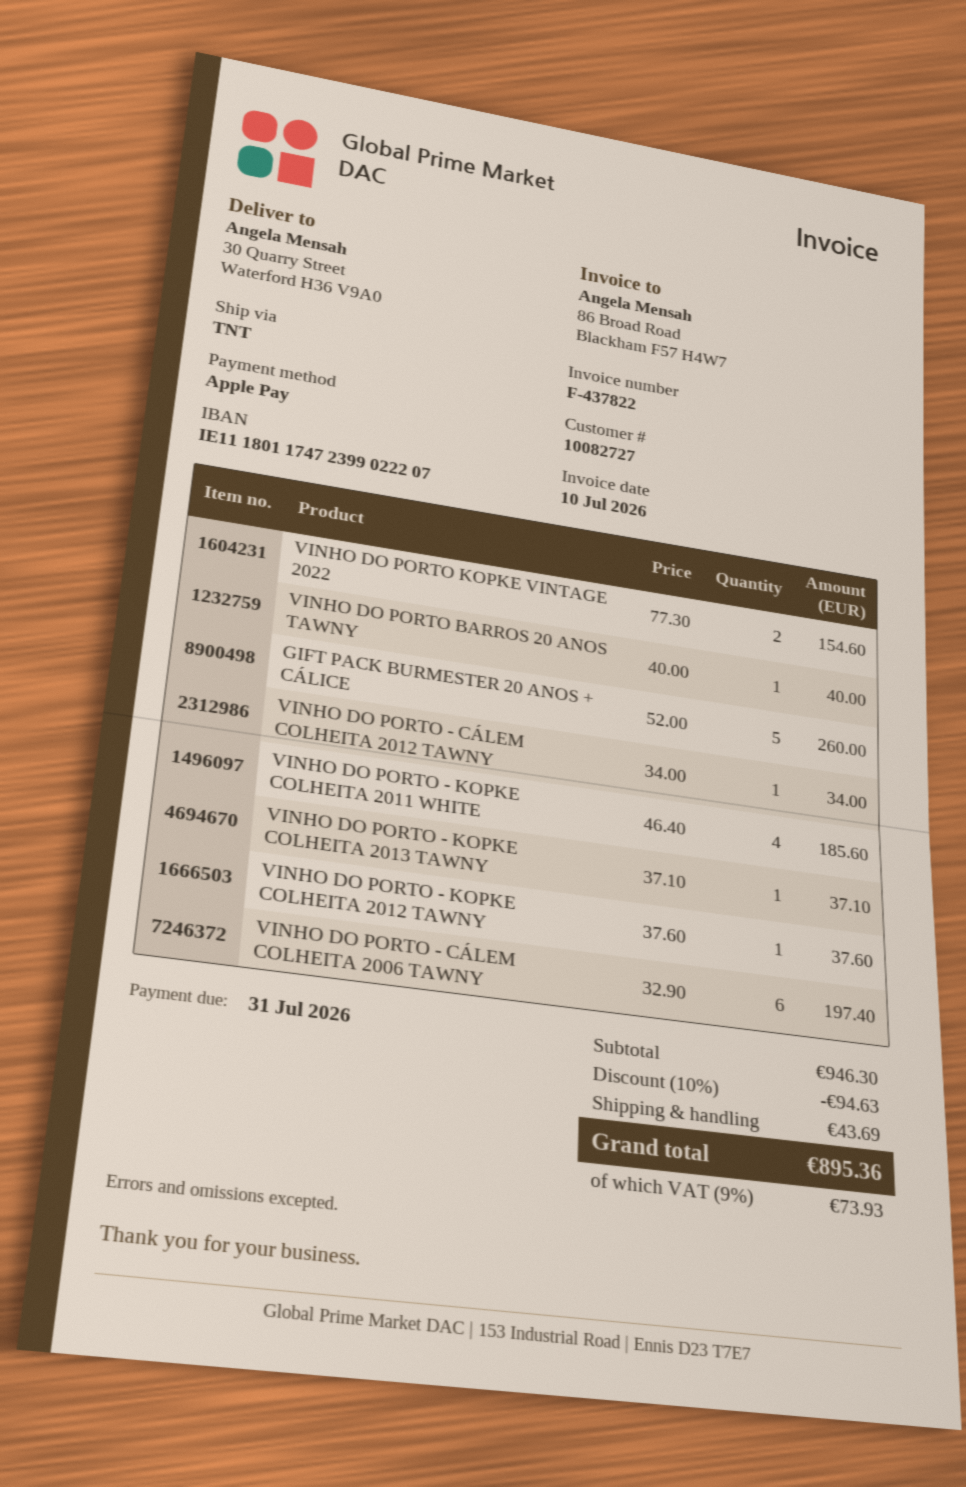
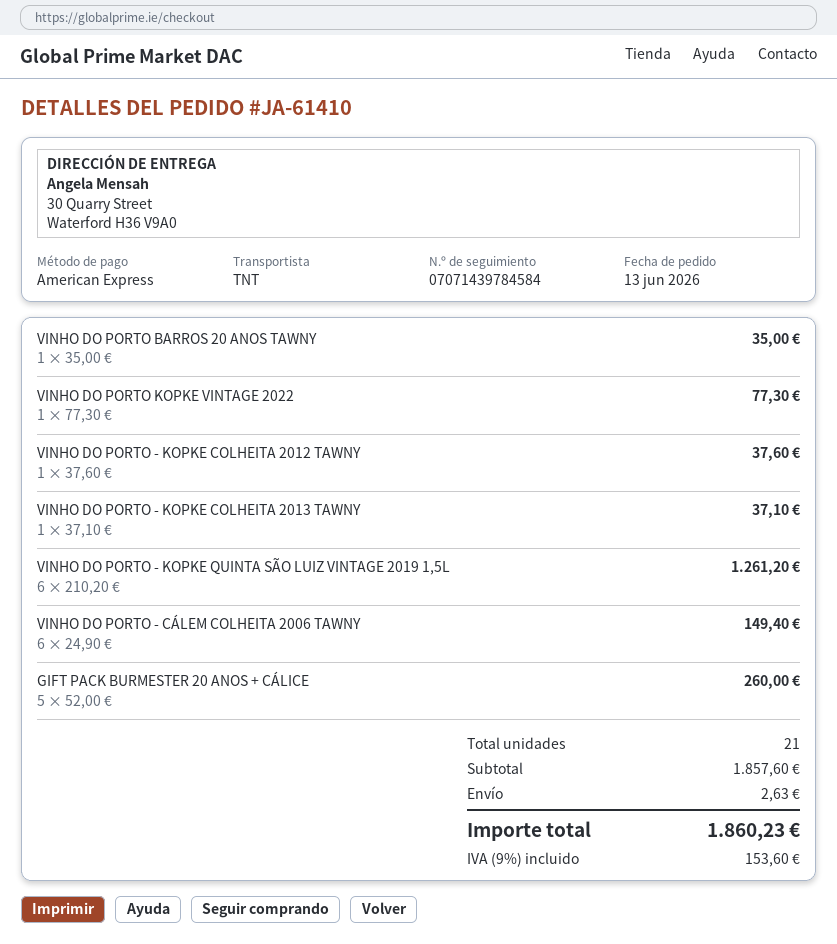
payment method: Apple Pay -> American Express
VINHO DO PORTO KOPKE VINTAGE 2022: 2 x 77.30 = 154.60 -> 1 x 77.30 = 77.30
VINHO DO PORTO BARROS 20 ANOS TAWNY: 1 x 40.00 = 40.00 -> 1 x 35.00 = 35.00
VINHO DO PORTO - CÁLEM COLHEITA 2012 TAWNY: 1 x 34.00 = 34.00 -> none
VINHO DO PORTO - KOPKE COLHEITA 2011 WHITE: 4 x 46.40 = 185.60 -> none
VINHO DO PORTO - CÁLEM COLHEITA 2006 TAWNY: 6 x 32.90 = 197.40 -> 6 x 24.90 = 149.40
VINHO DO PORTO - KOPKE QUINTA SÃO LUIZ VINTAGE 2019 1,5L: none -> 6 x 210.20 = 1261.20
subtotal: 946.30 -> 1857.60
discount: 10% = 94.63 -> none
shipping: 43.69 -> 2.63
tax: 9% = 73.93 -> 9% = 153.60
total: 895.36 -> 1860.23

